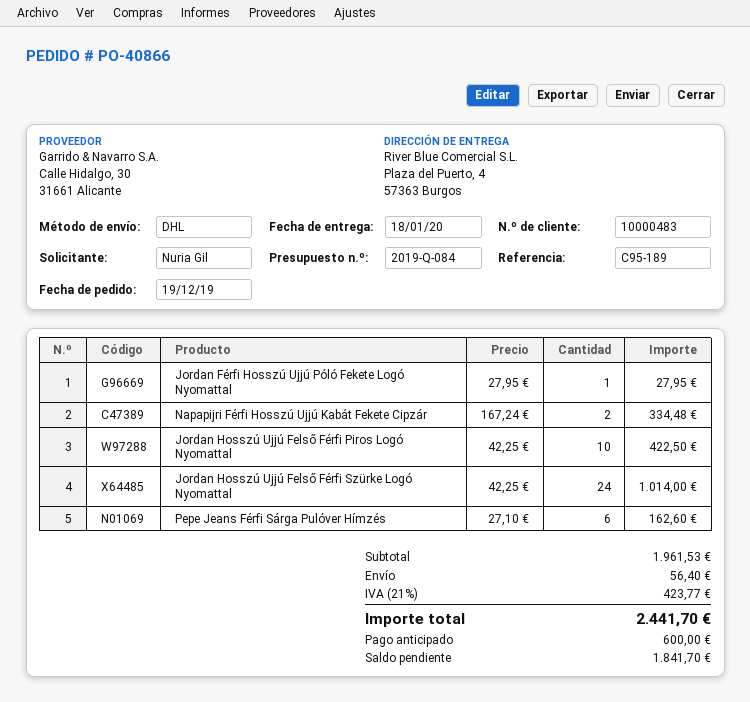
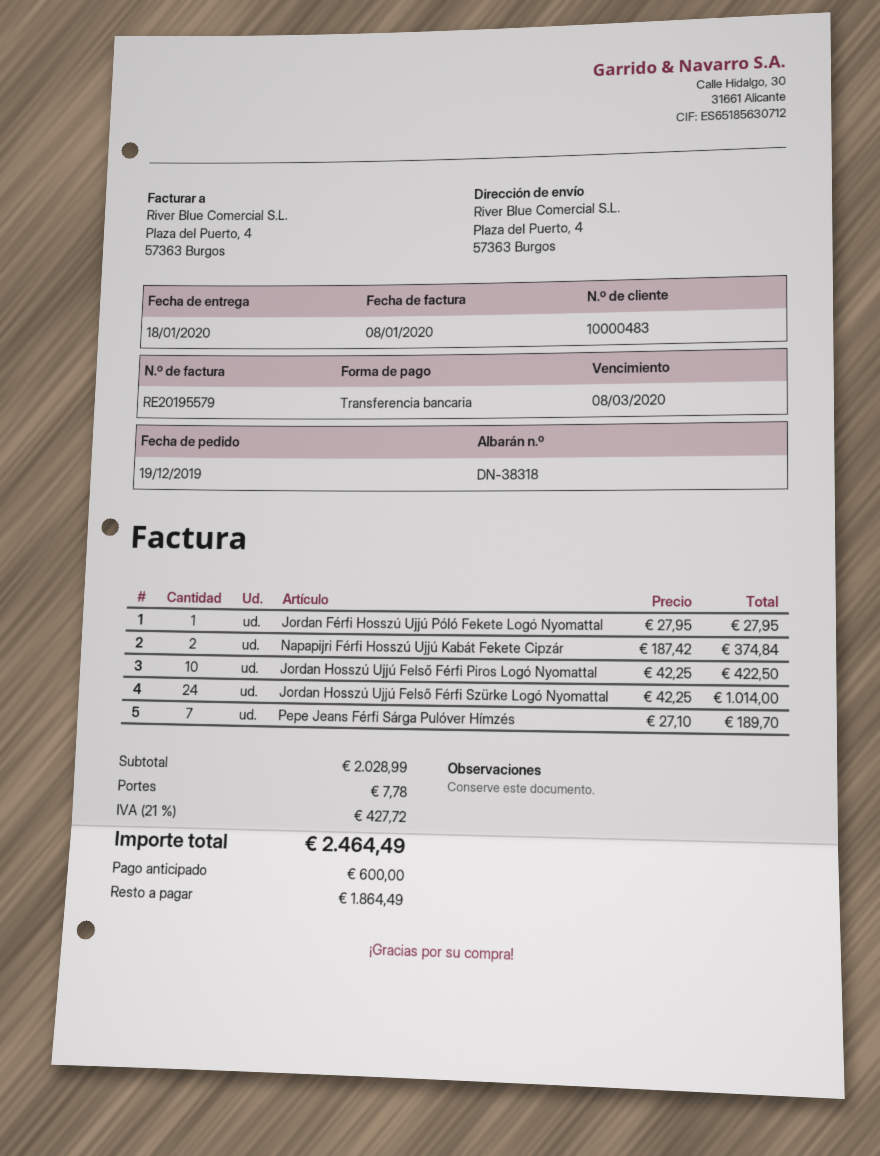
Napapijri Férfi Hosszú Ujjú Kabát Fekete Cipzár: 2 x 167.24 = 334.48 -> 2 x 187.42 = 374.84
Pepe Jeans Férfi Sárga Pulóver Hímzés: 6 x 27.10 = 162.60 -> 7 x 27.10 = 189.70
subtotal: 1961.53 -> 2028.99
shipping: 56.40 -> 7.78
tax: 21% = 423.77 -> 21% = 427.72
total: 2441.70 -> 2464.49
balance: 1841.70 -> 1864.49

